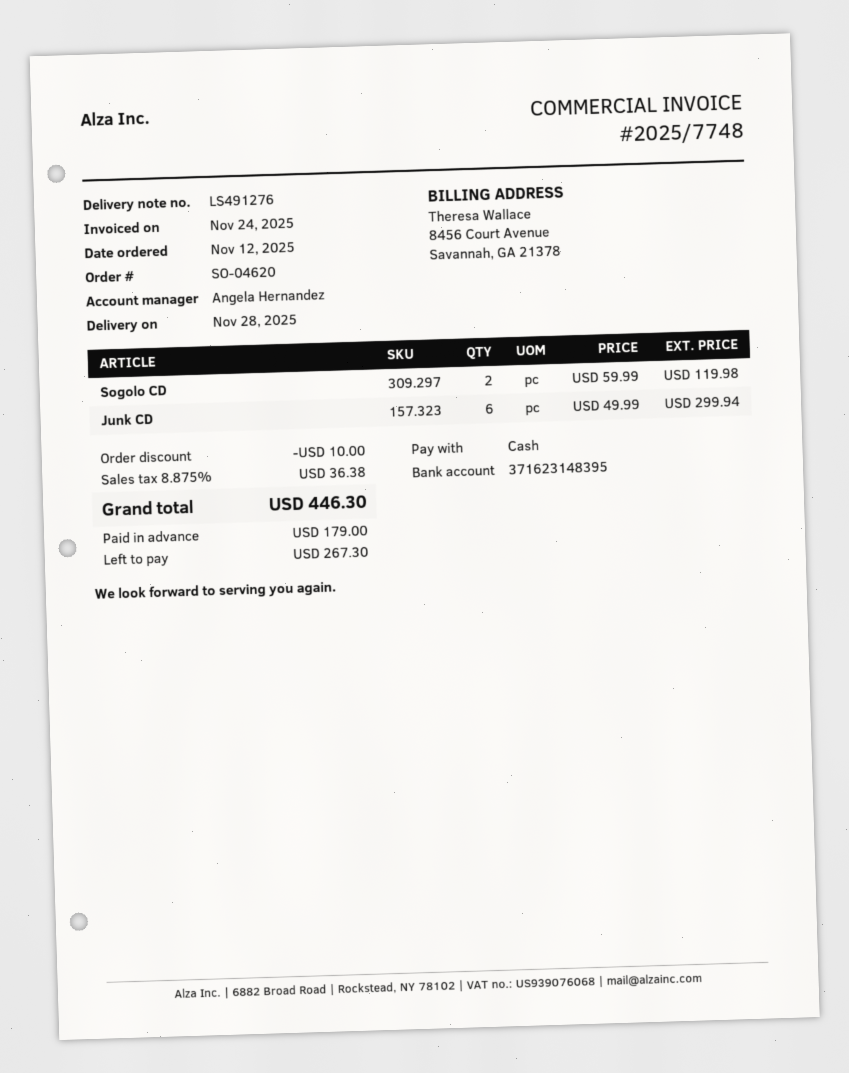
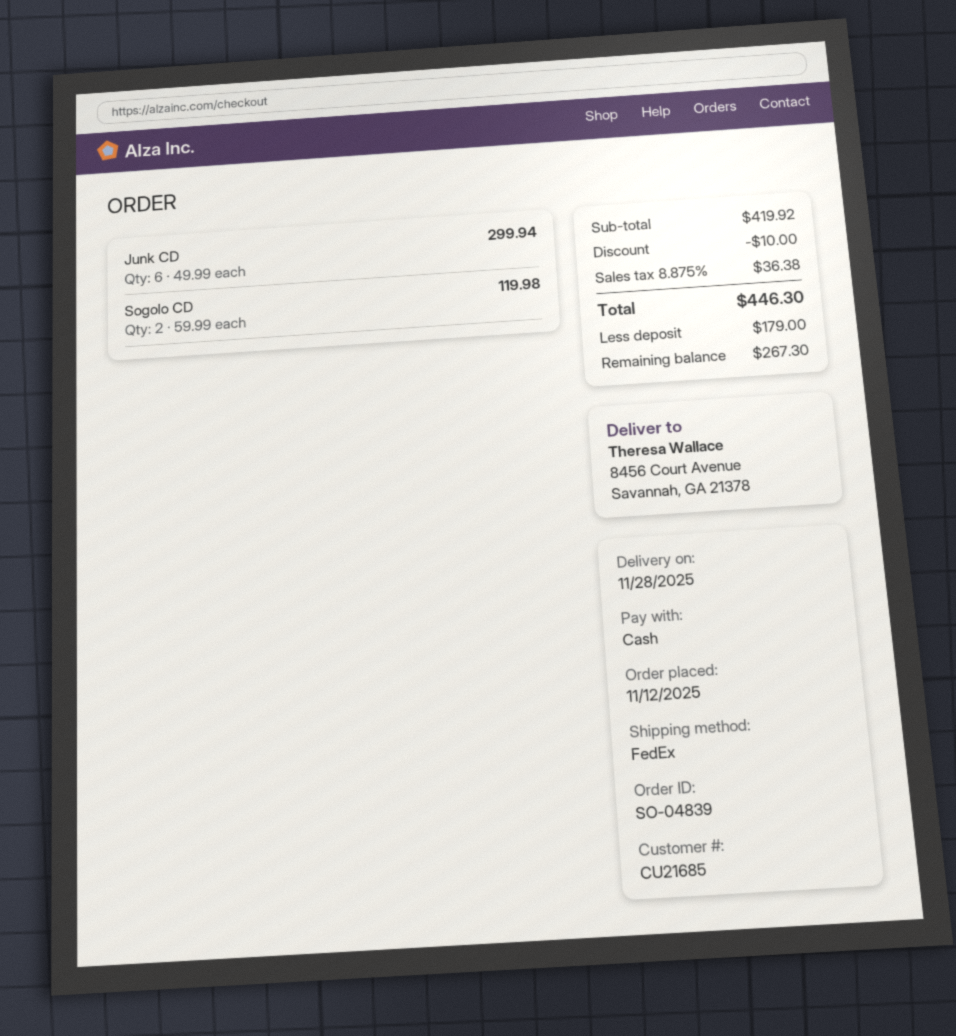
order number: SO-04620 -> SO-04839

